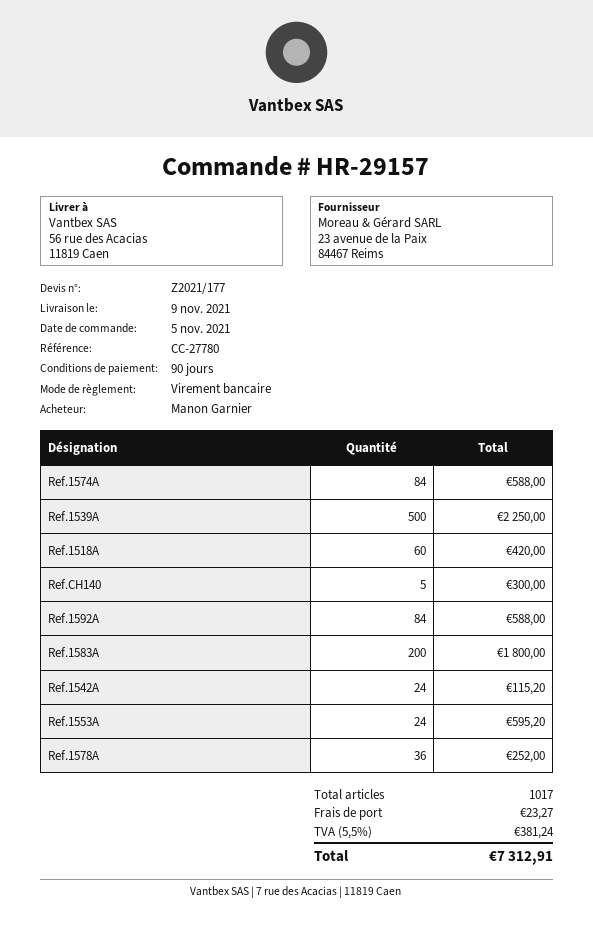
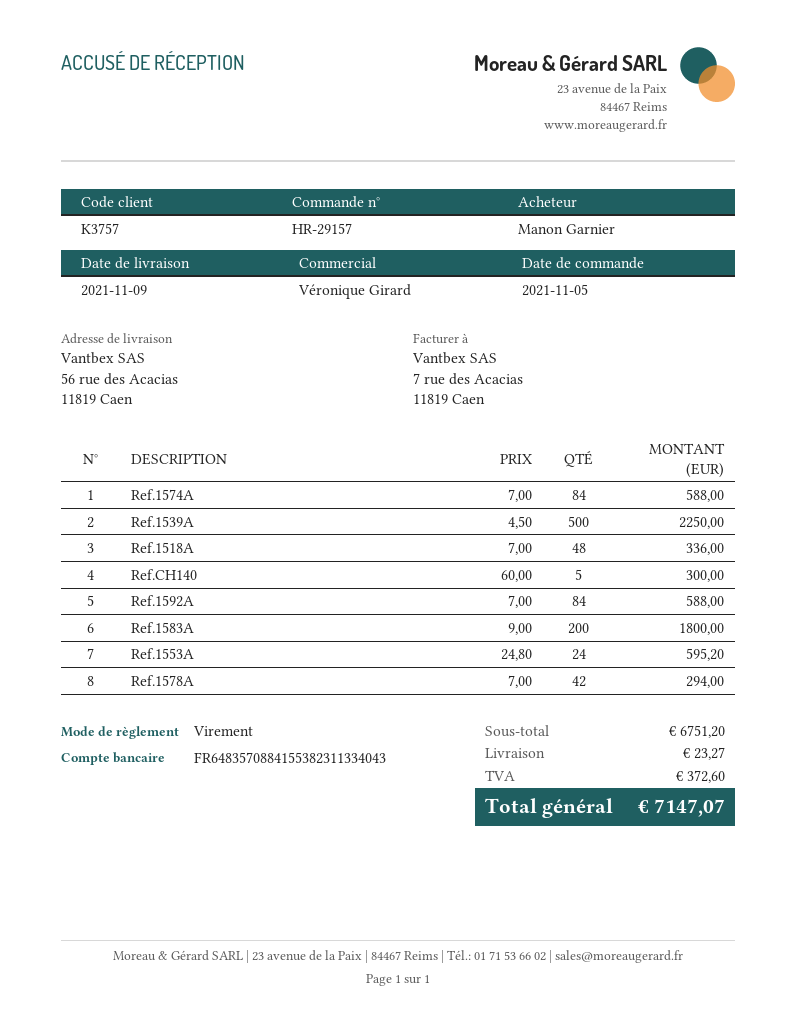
Ref.1518A: 60 for 420.00 -> 48 for 336.00
Ref.1542A: 24 for 115.20 -> none
Ref.1578A: 36 for 252.00 -> 42 for 294.00
tax: 381.24 -> 372.60
total: 7312.91 -> 7147.07

